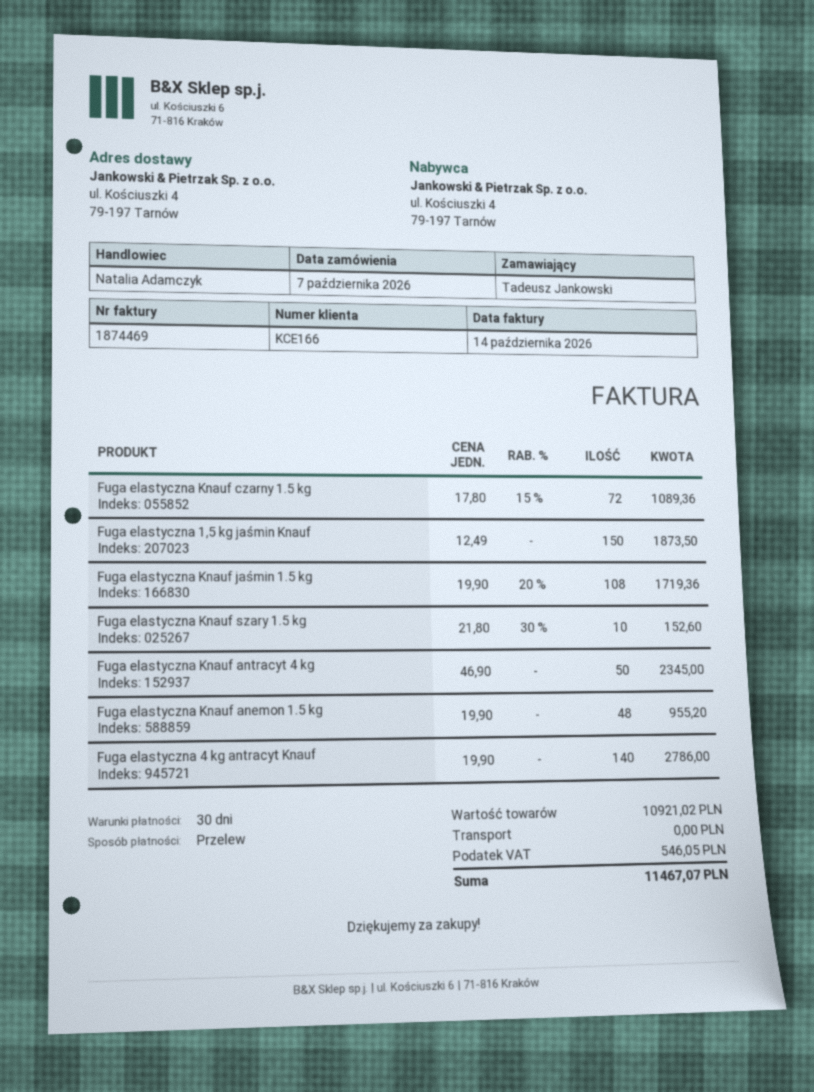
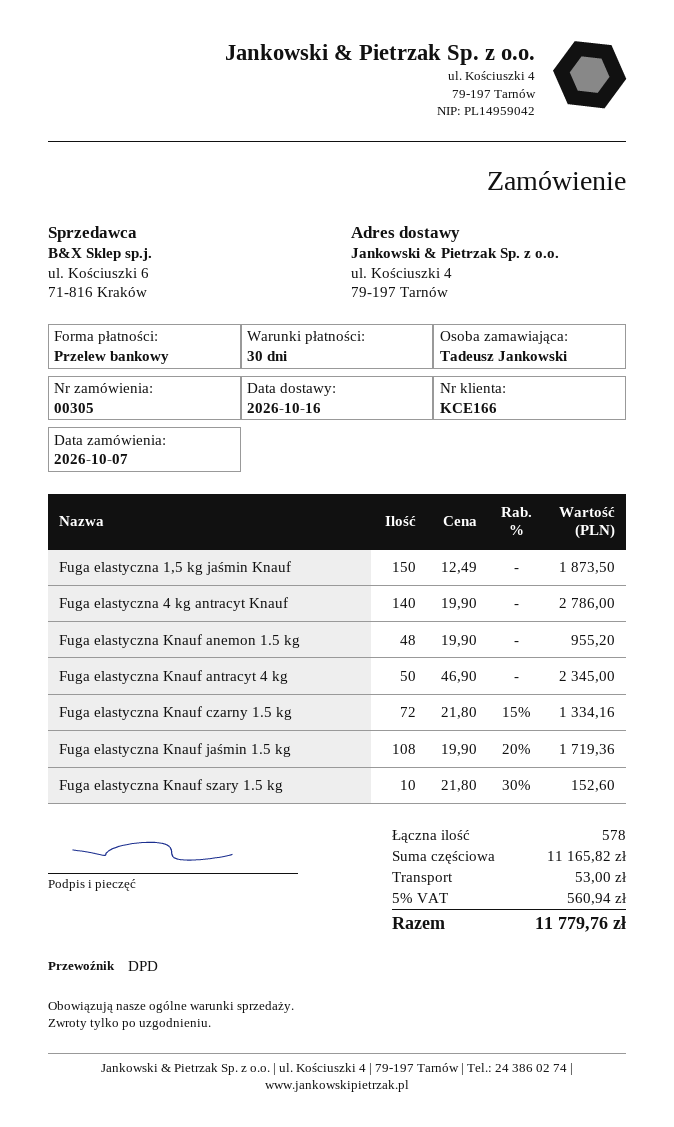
Fuga elastyczna Knauf czarny 1.5 kg: 72 x 17.80 - 15% = 1089.36 -> 72 x 21.80 - 15% = 1334.16
subtotal: 10921.02 -> 11165.82
shipping: 0.00 -> 53.00
tax: 546.05 -> 560.94
total: 11467.07 -> 11779.76

